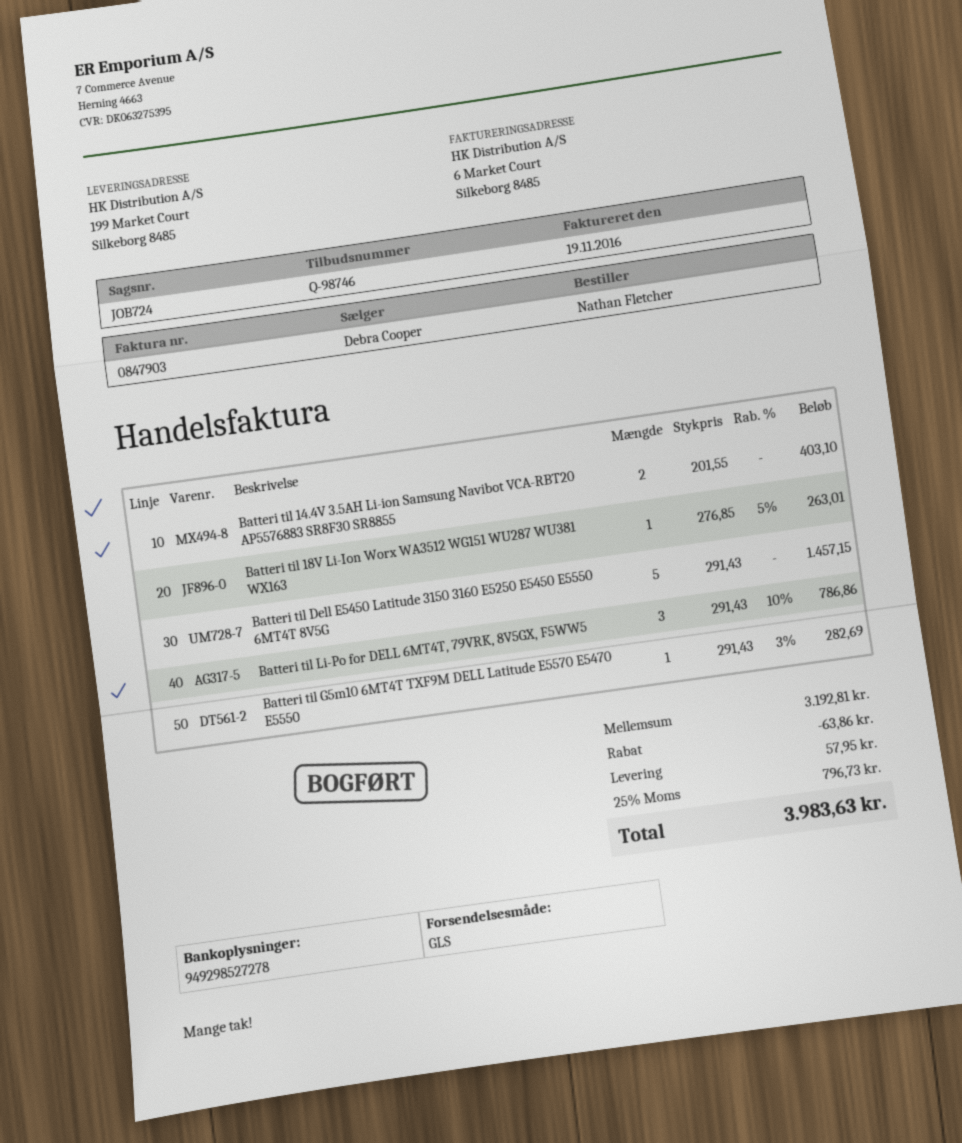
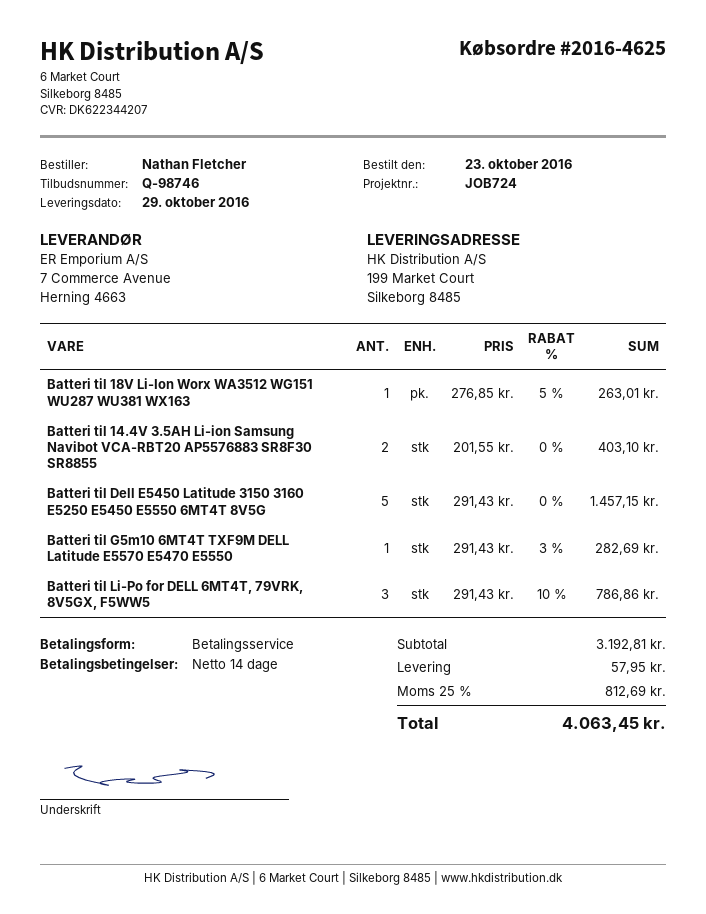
discount: 63.86 -> none
tax: 25% = 796.73 -> 25% = 812.69
total: 3983.63 -> 4063.45

